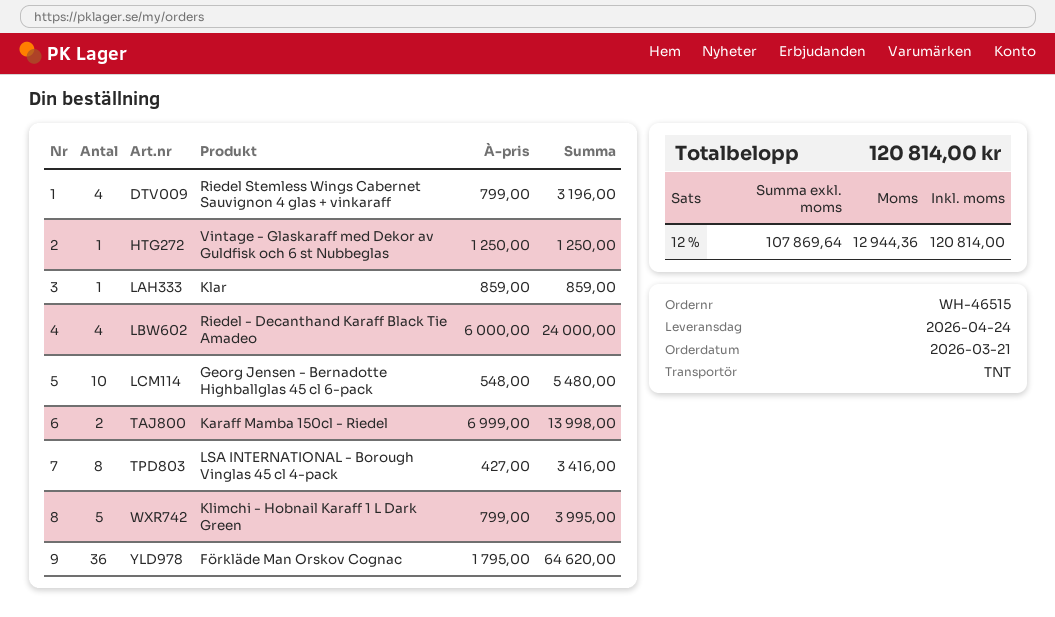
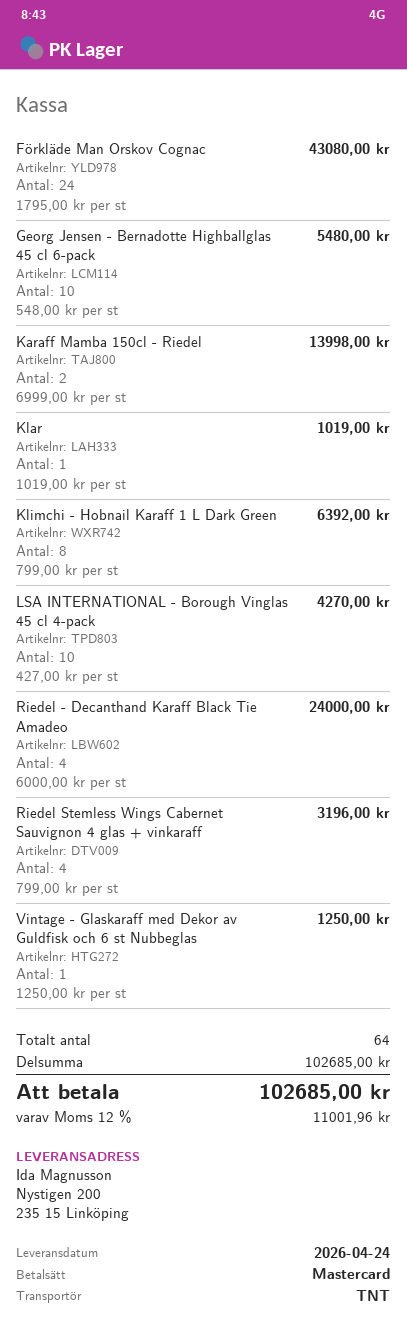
Klar: 1 x 859.00 = 859.00 -> 1 x 1019.00 = 1019.00
LSA INTERNATIONAL - Borough Vinglas 45 cl 4-pack: 8 x 427.00 = 3416.00 -> 10 x 427.00 = 4270.00
Klimchi - Hobnail Karaff 1 L Dark Green: 5 x 799.00 = 3995.00 -> 8 x 799.00 = 6392.00
Förkläde Man Orskov Cognac: 36 x 1795.00 = 64620.00 -> 24 x 1795.00 = 43080.00
tax: 12% = 12944.36 -> 12% = 11001.96
total: 120814.00 -> 102685.00

